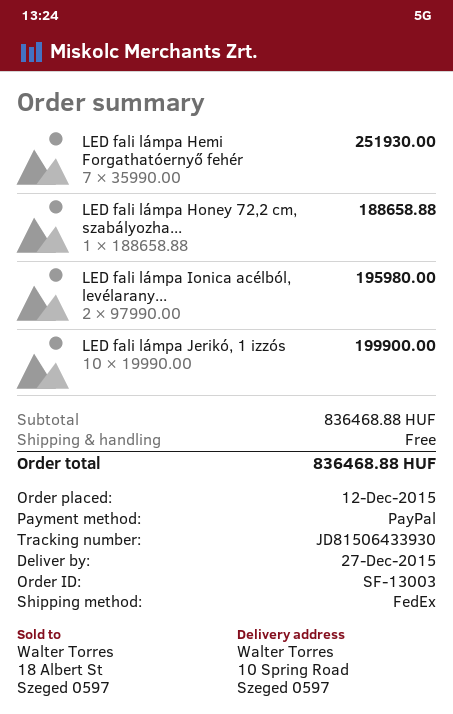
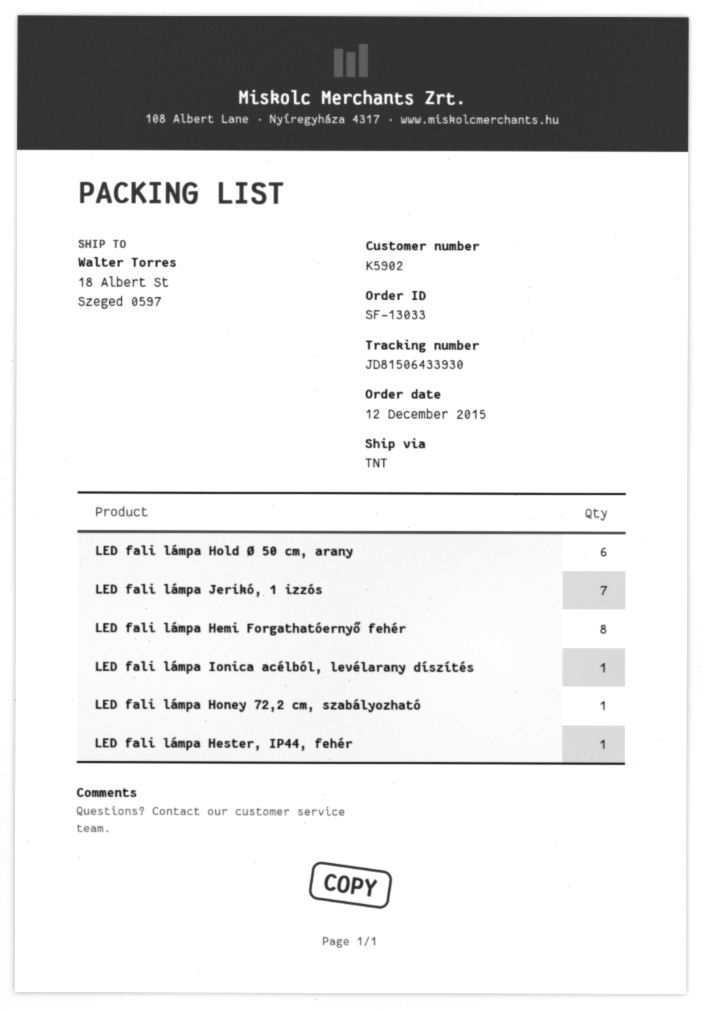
order number: SF-13003 -> SF-13033
shipping method: FedEx -> TNT
ship to: 10 Spring Road, Szeged 0597 -> 18 Albert St, Szeged 0597
LED fali lámpa Hemi Forgathatóernyő fehér: 7 -> 8
LED fali lámpa Ionica acélból, levélarany...: 2 -> 1
LED fali lámpa Jerikó, 1 izzós: 10 -> 7
LED fali lámpa Hold Ø 50 cm, arany: none -> 6
LED fali lámpa Hester, IP44, fehér: none -> 1

